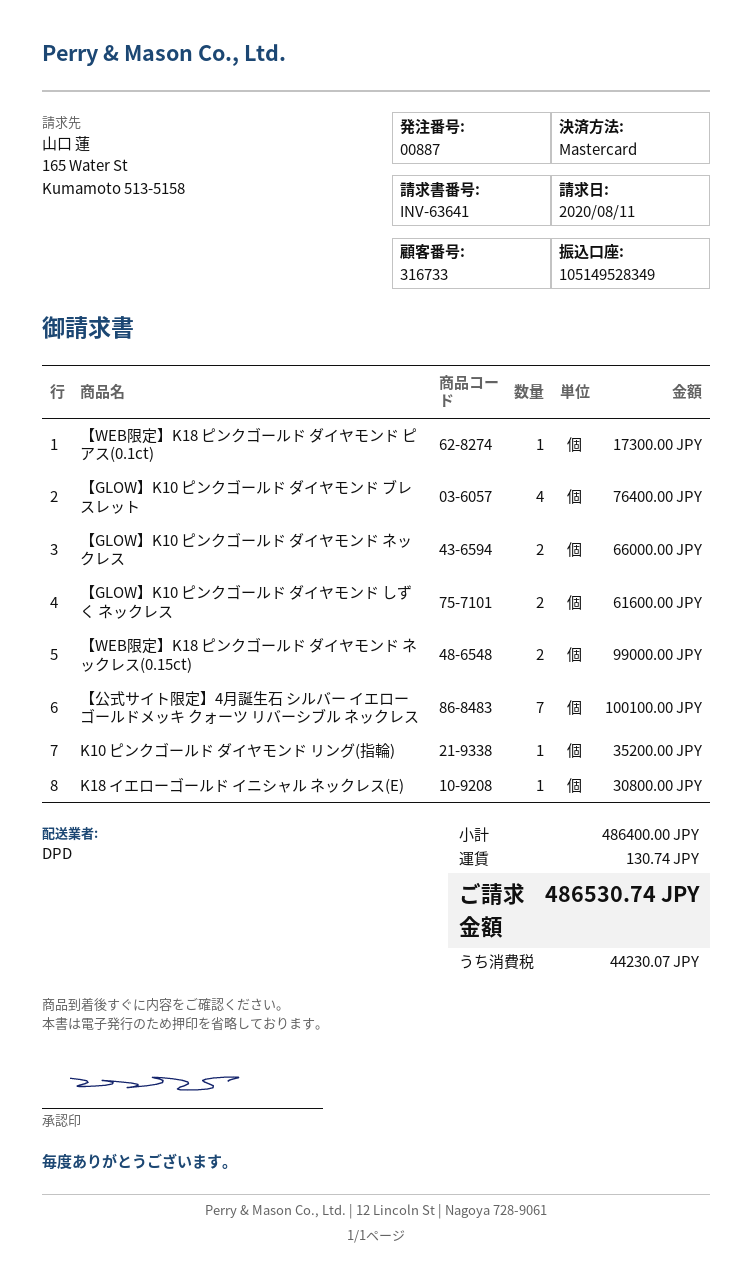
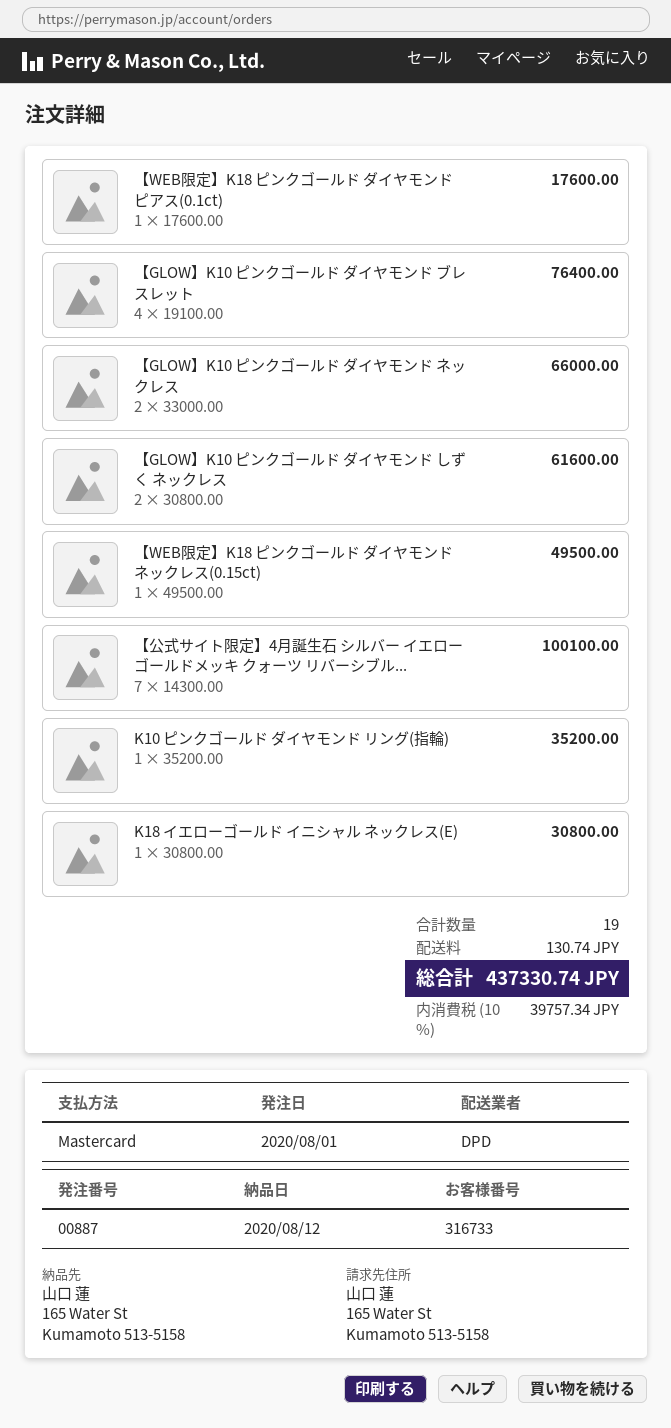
【WEB限定】K18 ピンクゴールド ダイヤモンド ピアス(0.1ct): 1 for 17300.00 -> 1 for 17600.00
【WEB限定】K18 ピンクゴールド ダイヤモンド ネックレス(0.15ct): 2 for 99000.00 -> 1 for 49500.00
tax: 44230.07 -> 39757.34
total: 486530.74 -> 437330.74

